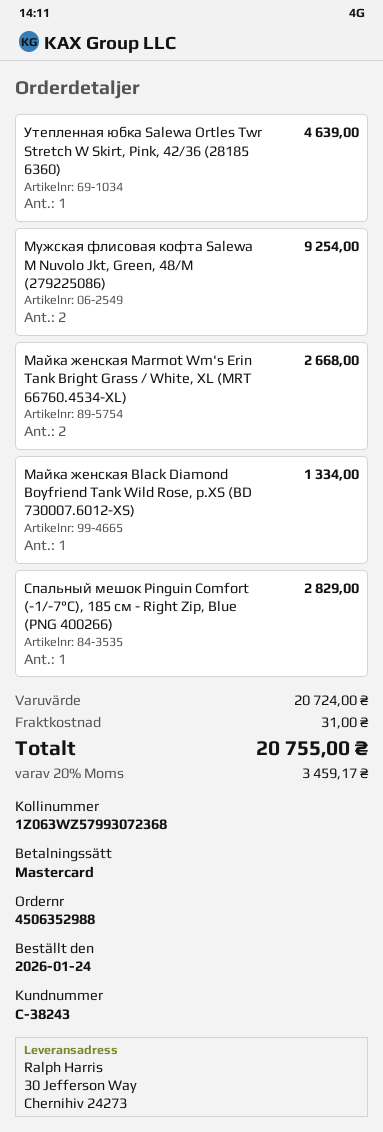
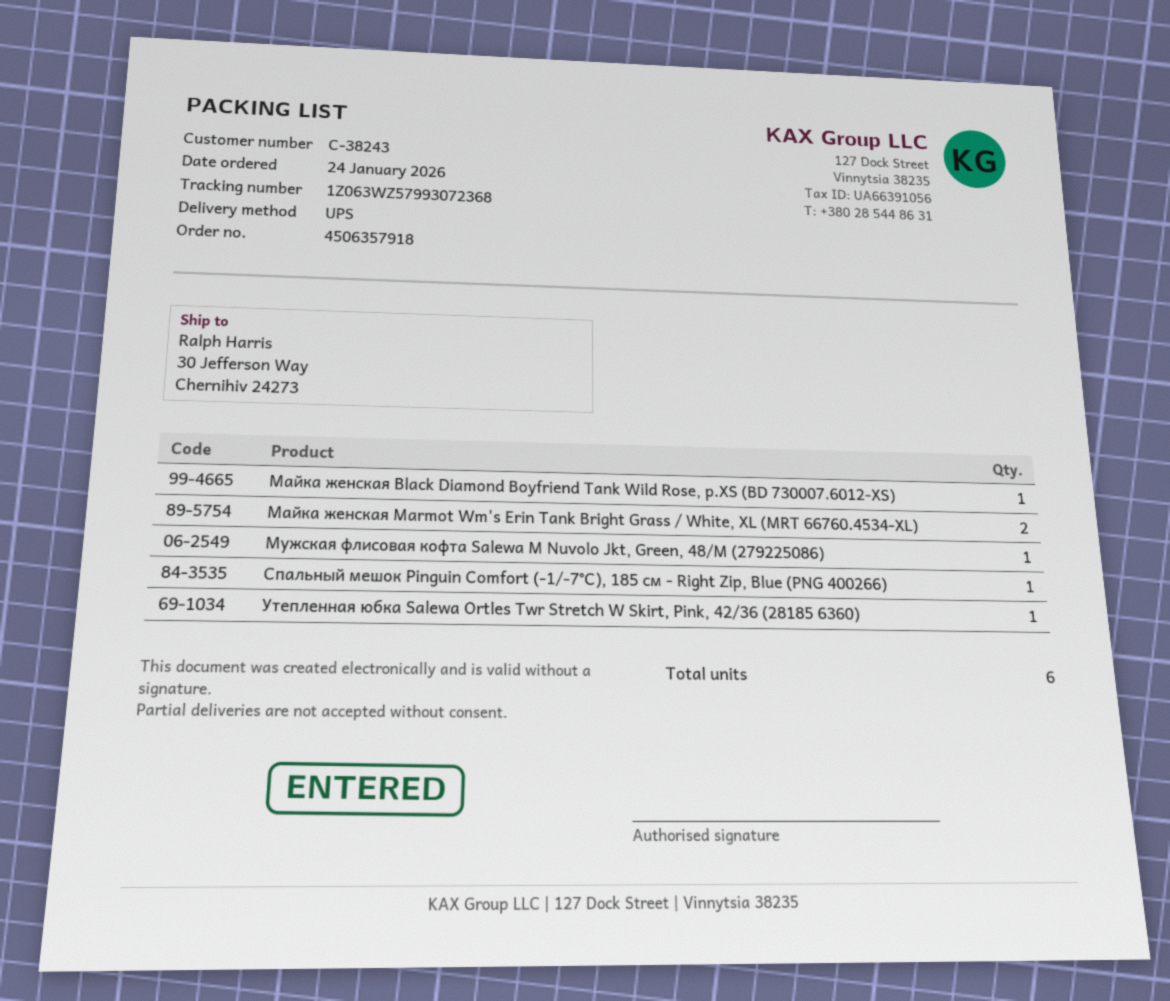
order number: 4506352988 -> 4506357918
Мужская флисовая кофта Salewa M Nuvolo Jkt, Green, 48/M (279225086): 2 -> 1

